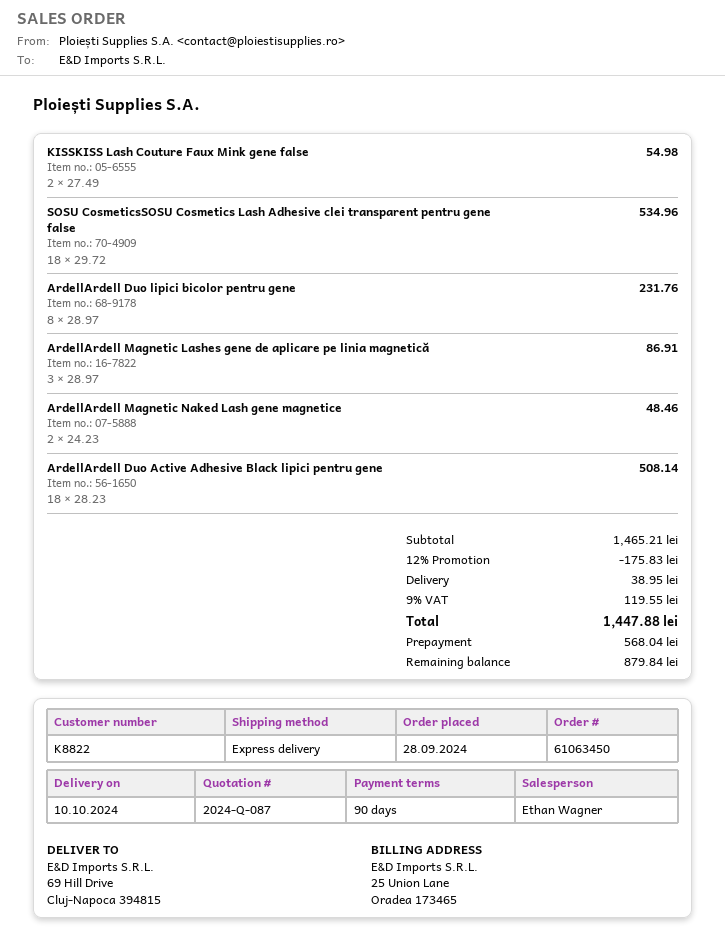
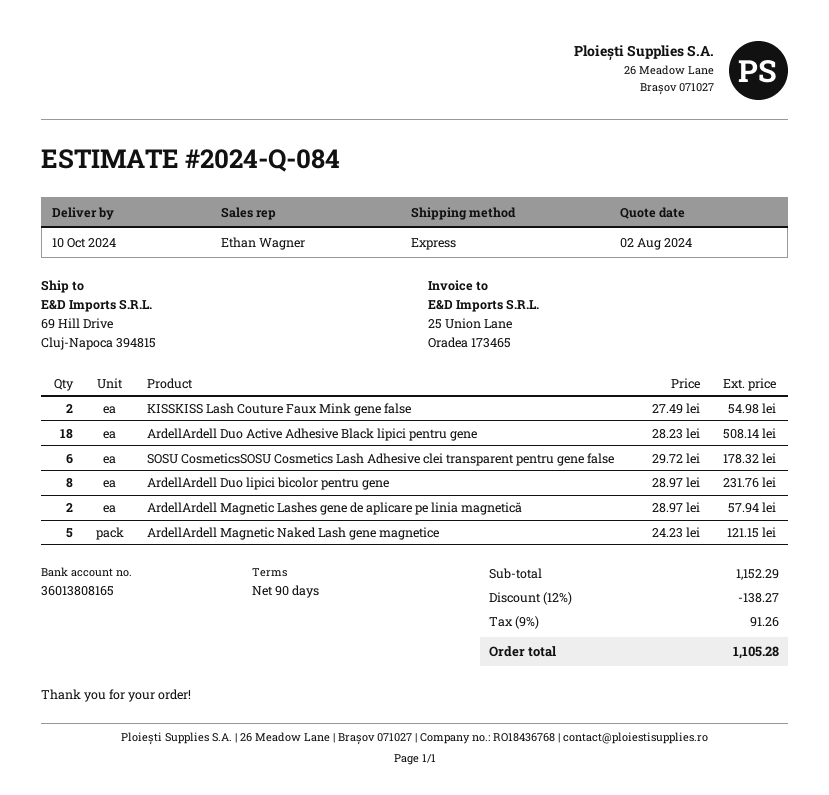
quote number: 2024-Q-087 -> 2024-Q-084
SOSU CosmeticsSOSU Cosmetics Lash Adhesive clei transparent pentru gene false: 18 x 29.72 = 534.96 -> 6 x 29.72 = 178.32
ArdellArdell Magnetic Lashes gene de aplicare pe linia magnetică: 3 x 28.97 = 86.91 -> 2 x 28.97 = 57.94
ArdellArdell Magnetic Naked Lash gene magnetice: 2 x 24.23 = 48.46 -> 5 x 24.23 = 121.15
subtotal: 1465.21 -> 1152.29
discount: 12% = 175.83 -> 12% = 138.27
shipping: 38.95 -> none
tax: 9% = 119.55 -> 9% = 91.26
total: 1447.88 -> 1105.28

